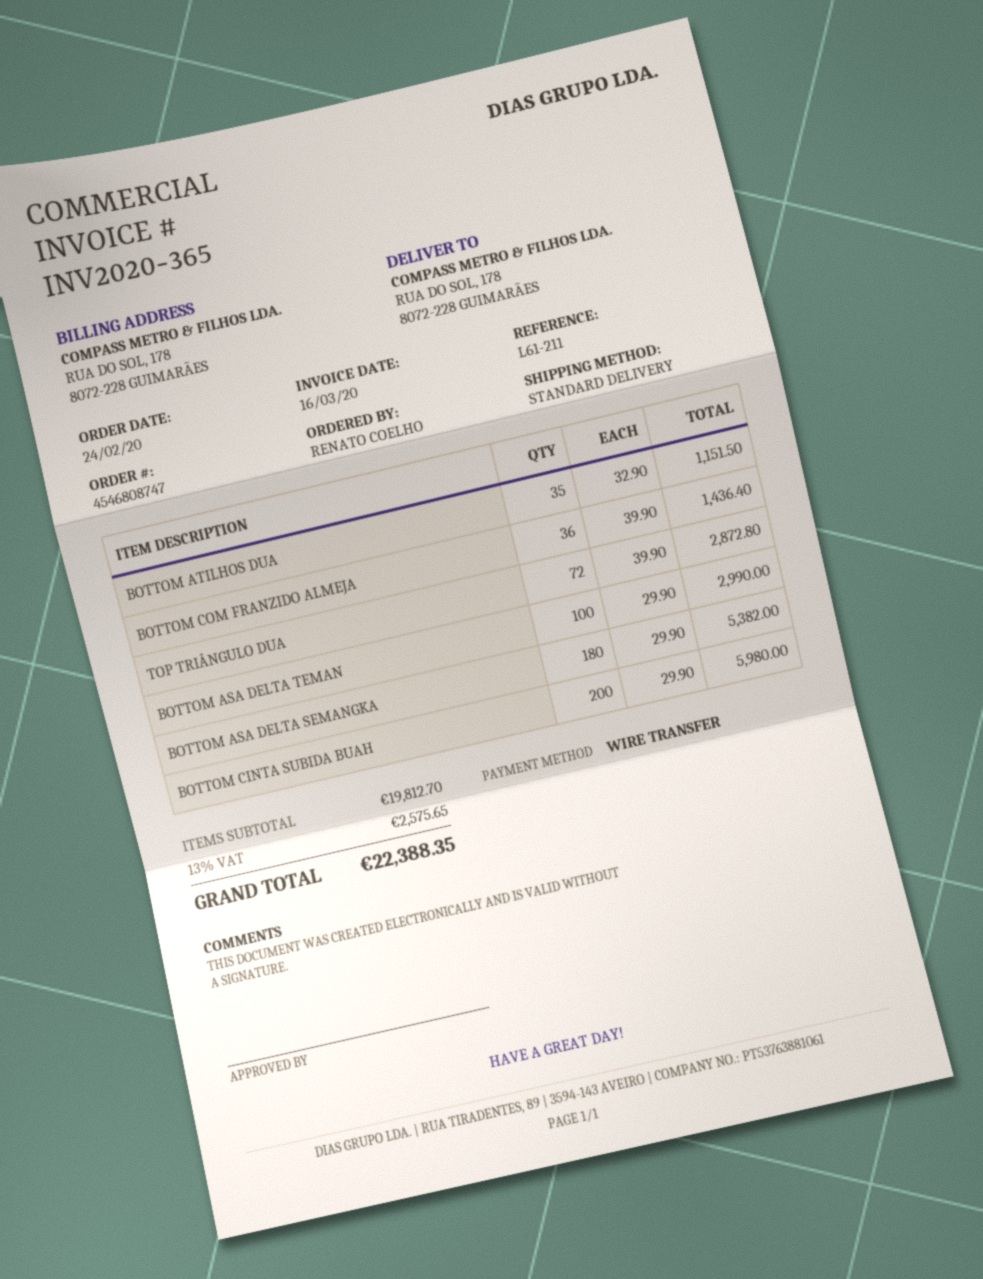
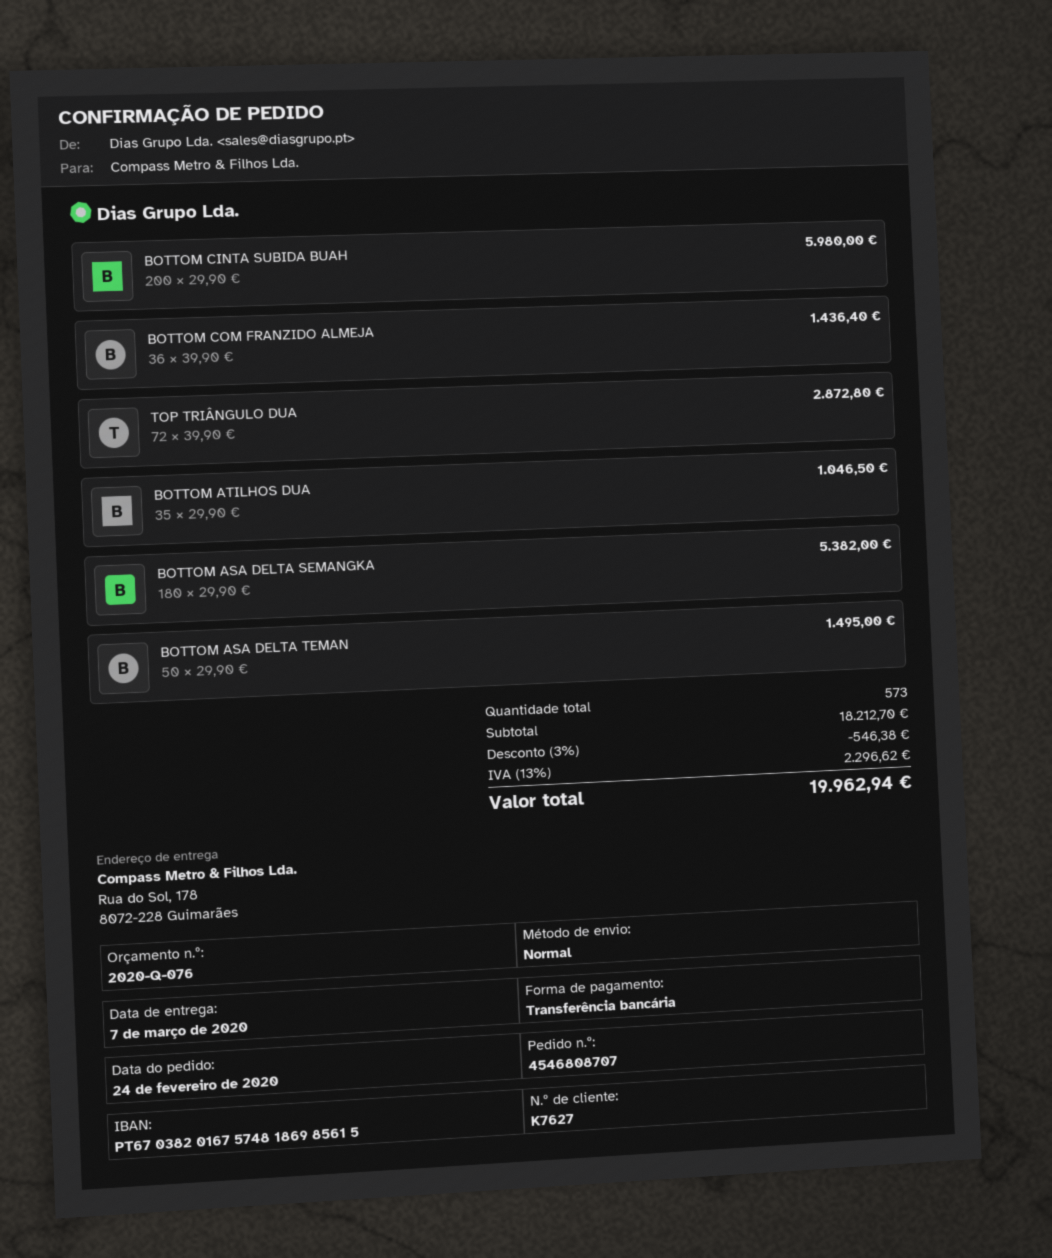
order number: 4546808747 -> 4546808707
BOTTOM ATILHOS DUA: 35 x 32.90 = 1151.50 -> 35 x 29.90 = 1046.50
BOTTOM ASA DELTA TEMAN: 100 x 29.90 = 2990.00 -> 50 x 29.90 = 1495.00
subtotal: 19812.70 -> 18212.70
discount: none -> 3% = 546.38
tax: 13% = 2575.65 -> 13% = 2296.62
total: 22388.35 -> 19962.94

